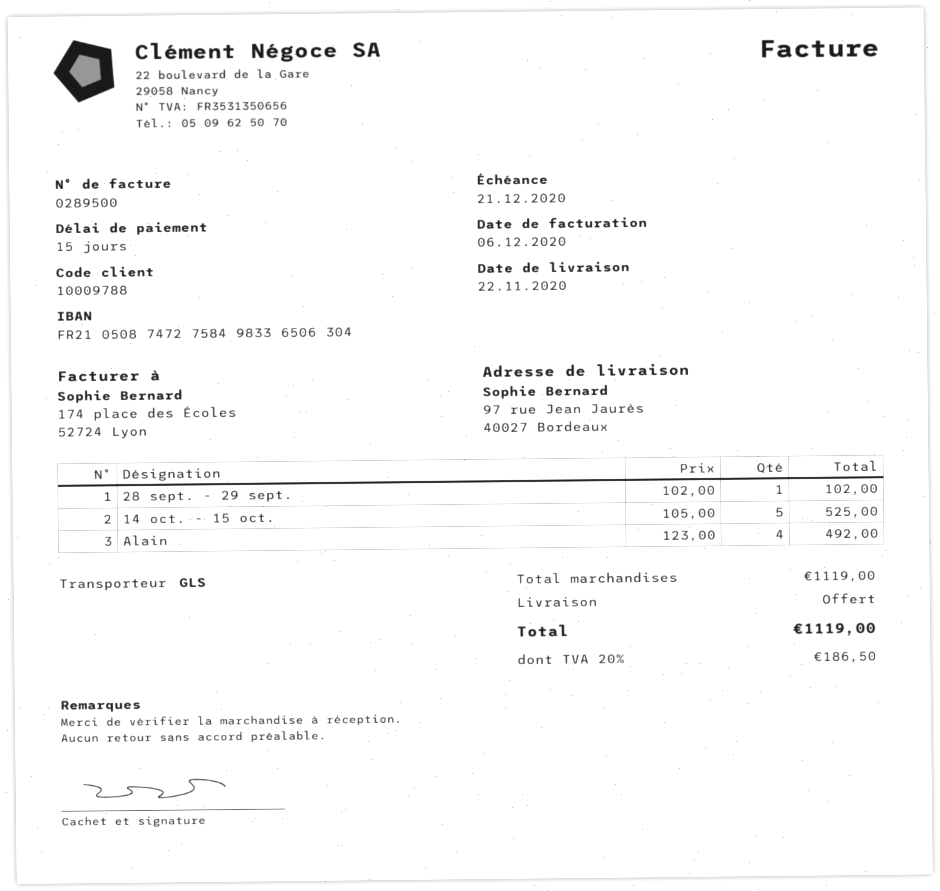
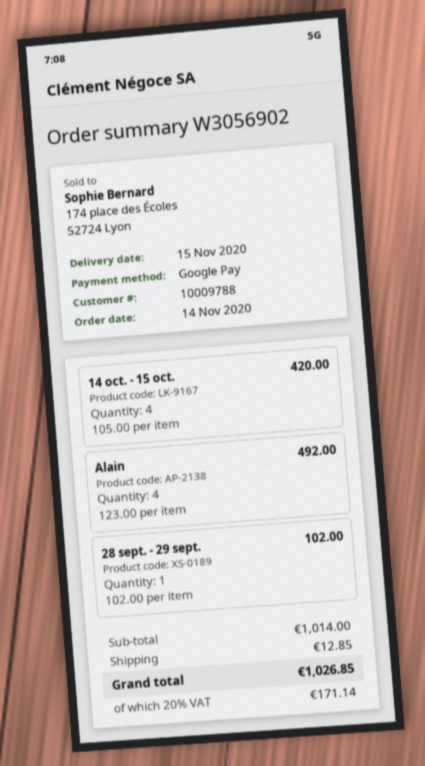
delivery date: 2020-11-22 -> 2020-11-15
14 oct. - 15 oct.: 5 x 105.00 = 525.00 -> 4 x 105.00 = 420.00
subtotal: 1119.00 -> 1014.00
shipping: 0.00 -> 12.85
tax: 20% = 186.50 -> 20% = 171.14
total: 1119.00 -> 1026.85

